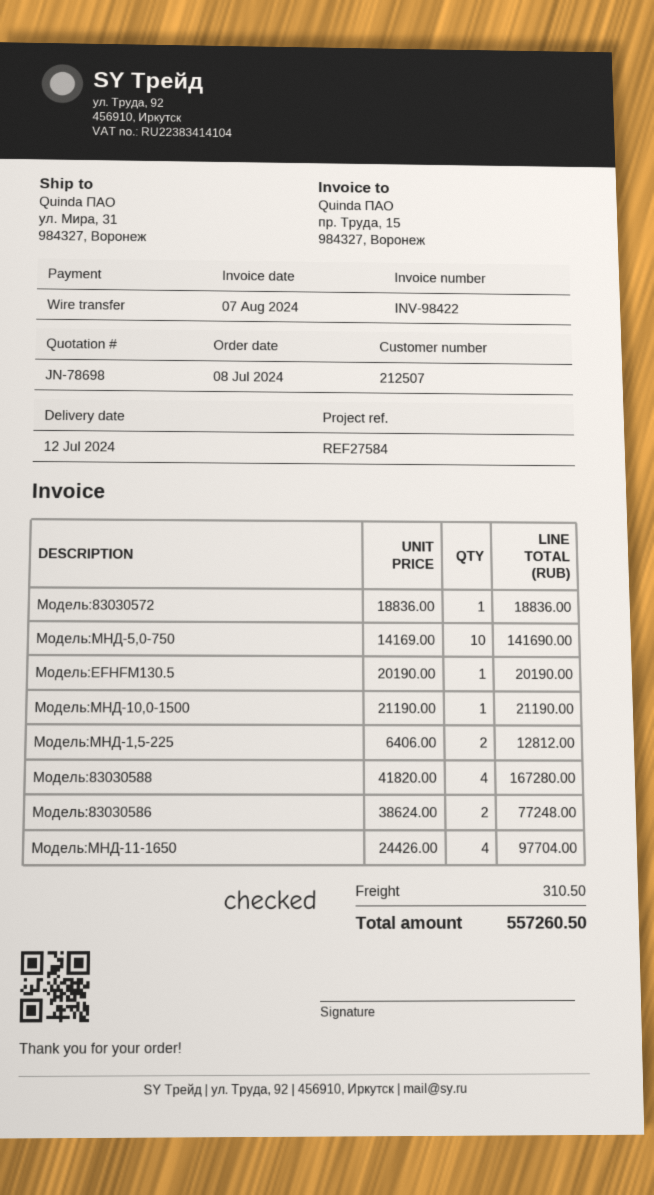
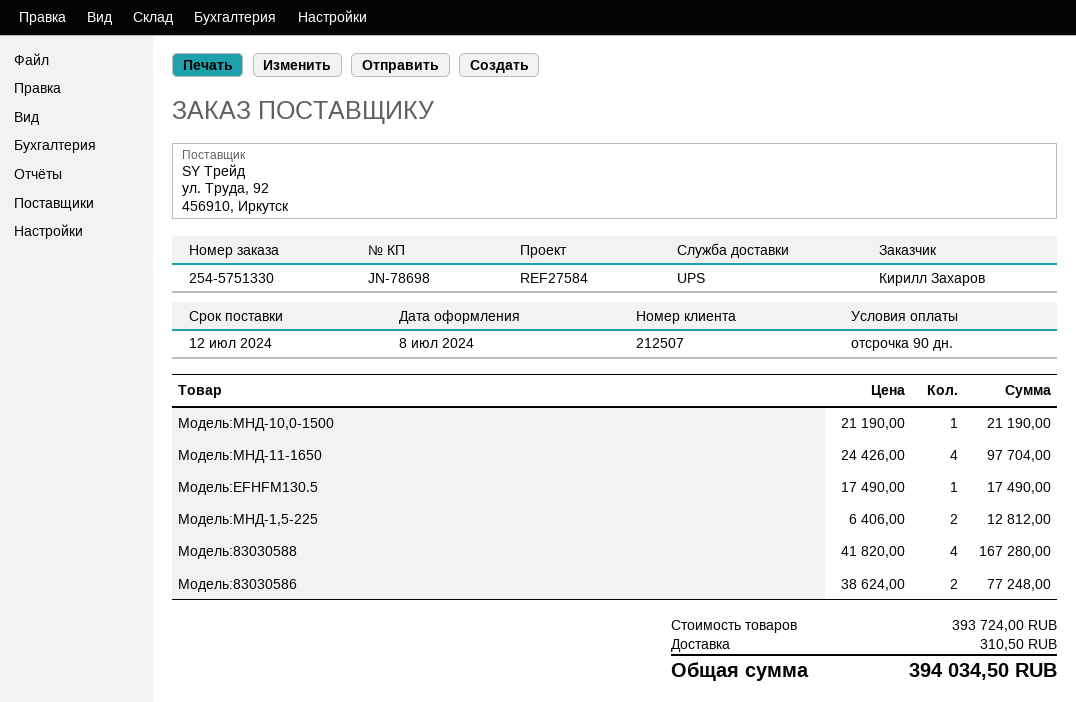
Модель:83030572: 1 x 18836.00 = 18836.00 -> none
Модель:МНД-5,0-750: 10 x 14169.00 = 141690.00 -> none
Модель:EFHFM130.5: 1 x 20190.00 = 20190.00 -> 1 x 17490.00 = 17490.00
total: 557260.50 -> 394034.50

